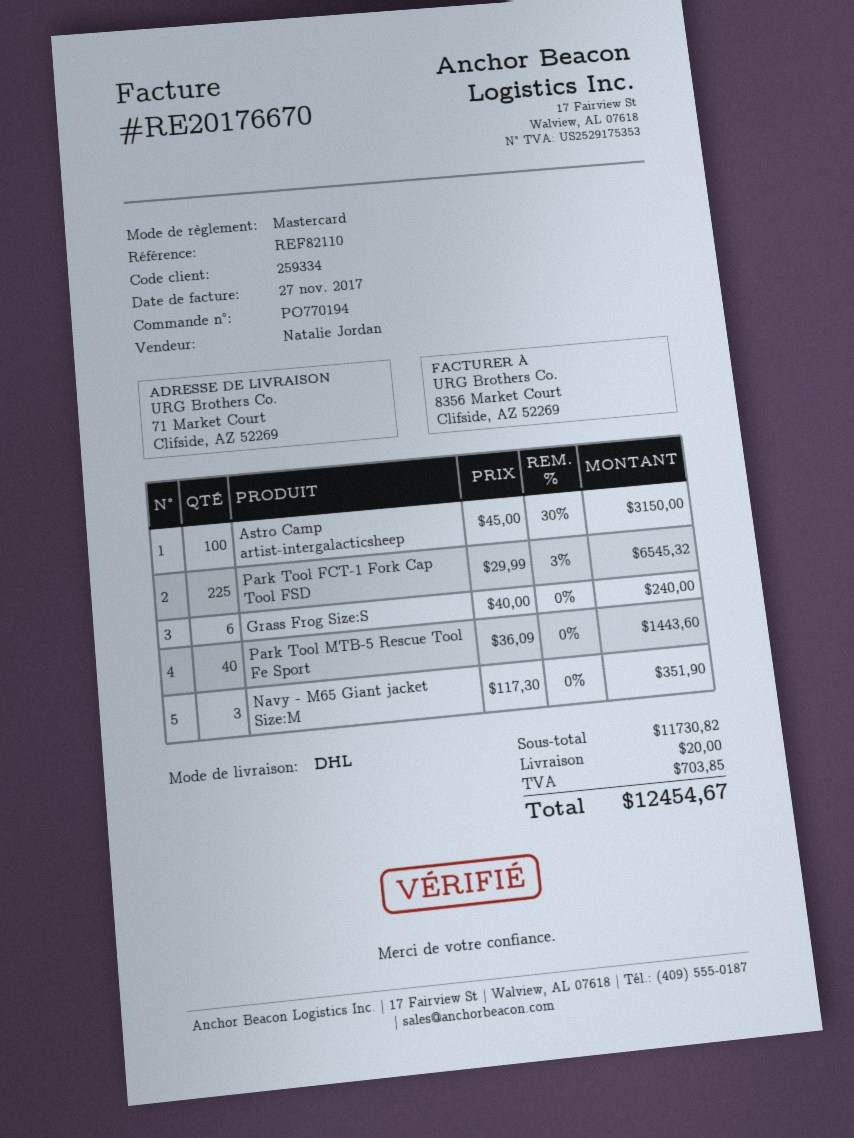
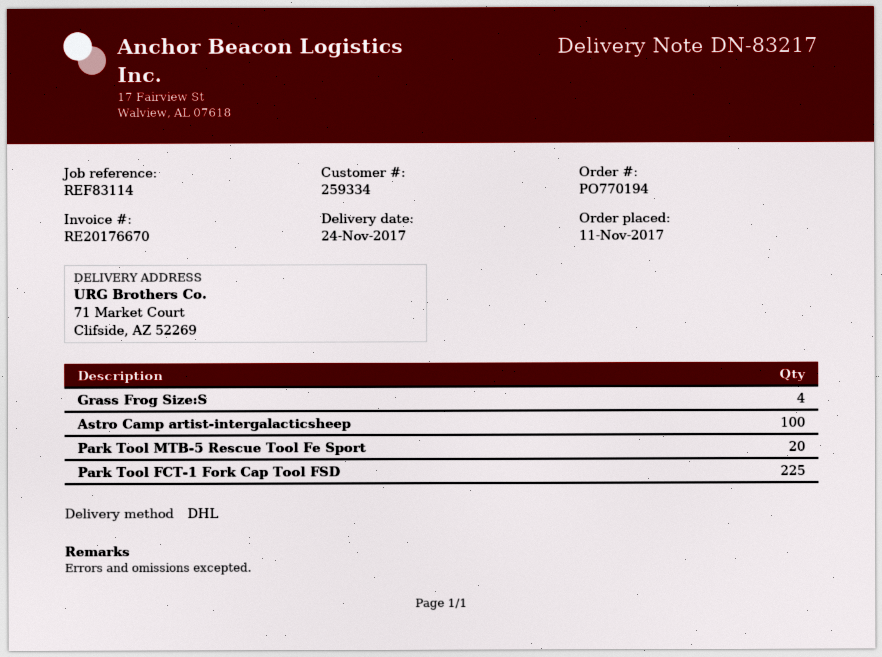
reference: REF82110 -> REF83114
Grass Frog Size:S: 6 -> 4
Park Tool MTB-5 Rescue Tool Fe Sport: 40 -> 20
Navy - M65 Giant jacket Size:M: 3 -> none

